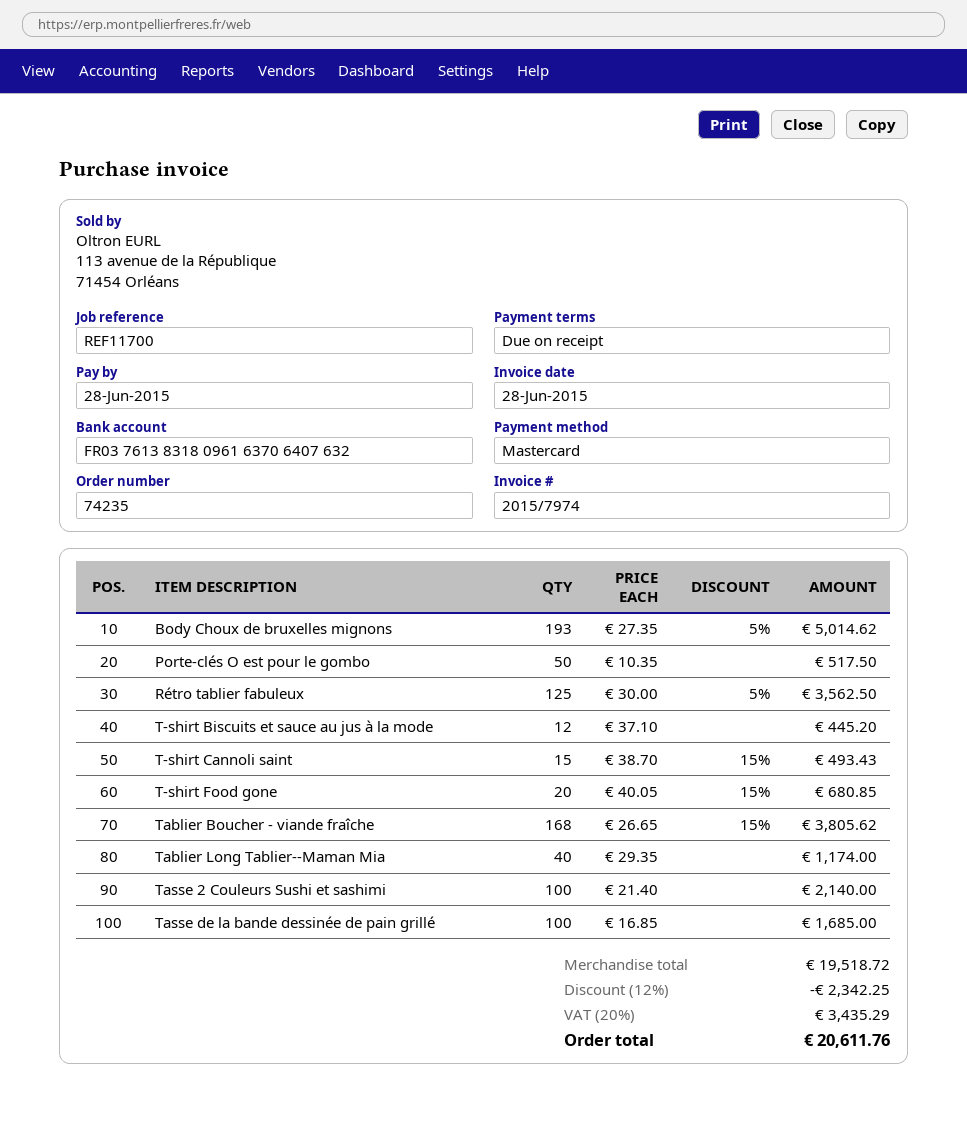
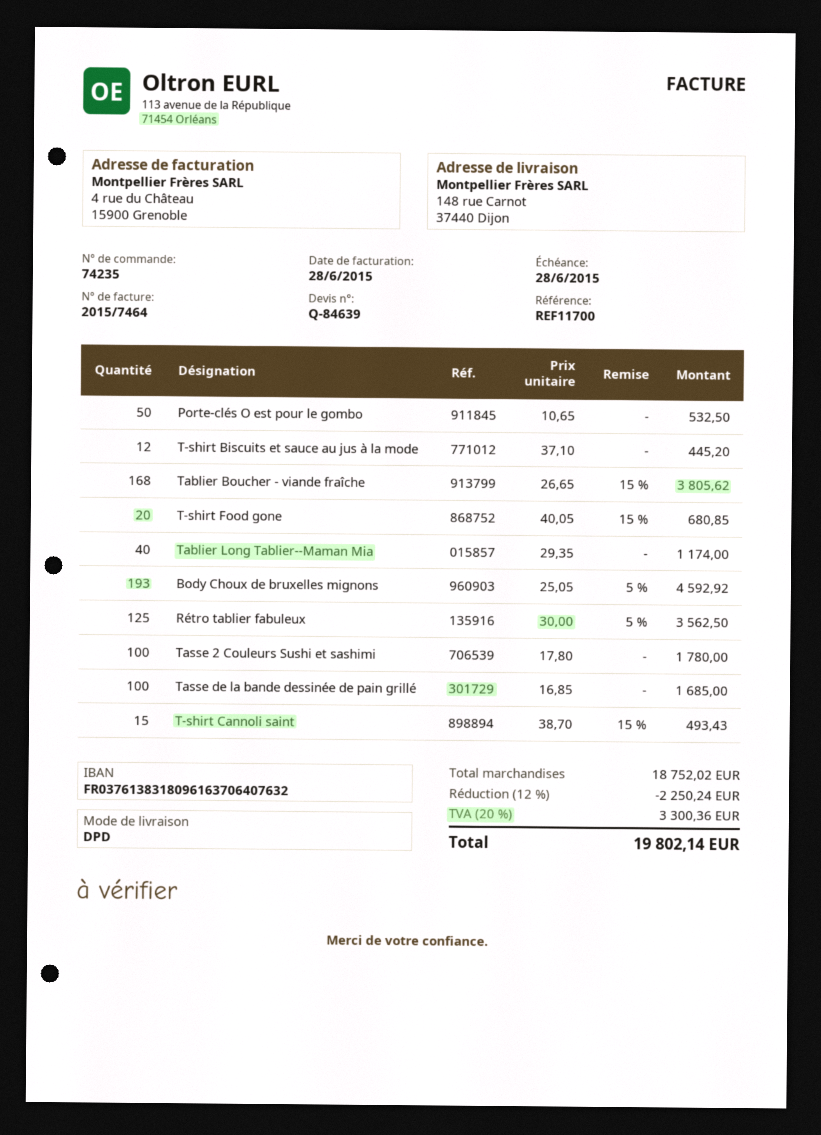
invoice number: 2015/7974 -> 2015/7464
Body Choux de bruxelles mignons: 193 x 27.35 - 5% = 5014.62 -> 193 x 25.05 - 5% = 4592.92
Porte-clés O est pour le gombo: 50 x 10.35 = 517.50 -> 50 x 10.65 = 532.50
Tasse 2 Couleurs Sushi et sashimi: 100 x 21.40 = 2140.00 -> 100 x 17.80 = 1780.00
subtotal: 19518.72 -> 18752.02
discount: 12% = 2342.25 -> 12% = 2250.24
tax: 20% = 3435.29 -> 20% = 3300.36
total: 20611.76 -> 19802.14

